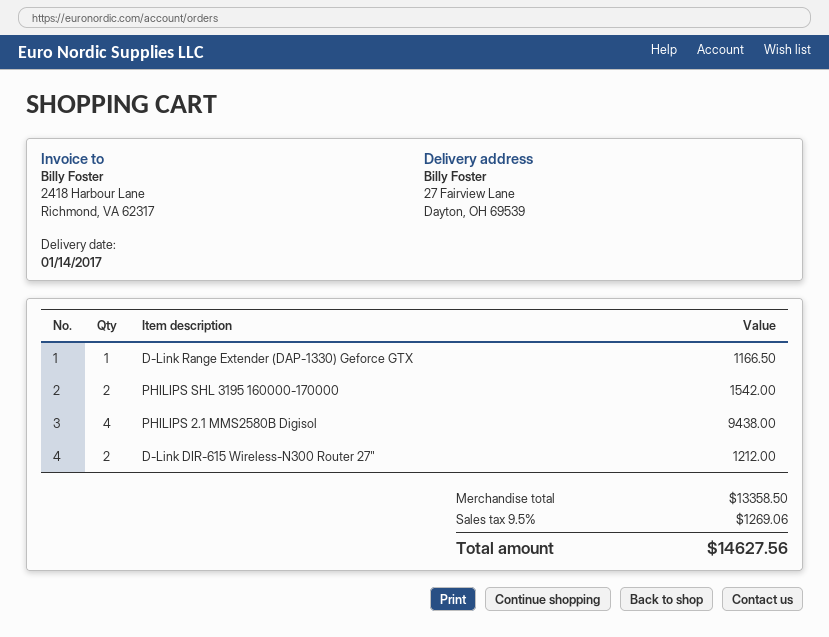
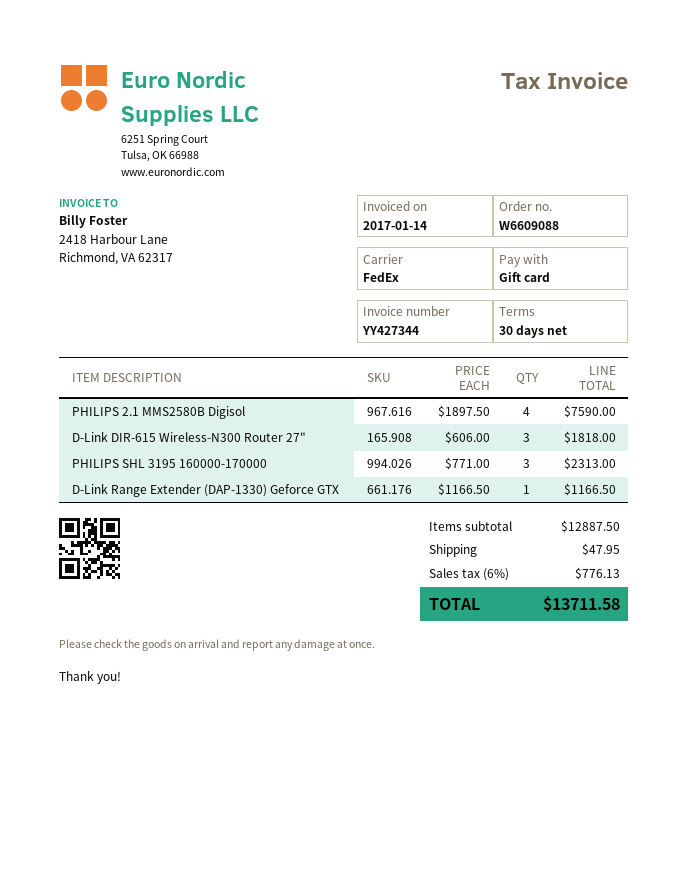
PHILIPS SHL 3195 160000-170000: 2 for 1542.00 -> 3 for 2313.00
PHILIPS 2.1 MMS2580B Digisol: 4 for 9438.00 -> 4 for 7590.00
D-Link DIR-615 Wireless-N300 Router 27": 2 for 1212.00 -> 3 for 1818.00
subtotal: 13358.50 -> 12887.50
shipping: none -> 47.95
tax: 9.5% = 1269.06 -> 6% = 776.13
total: 14627.56 -> 13711.58

